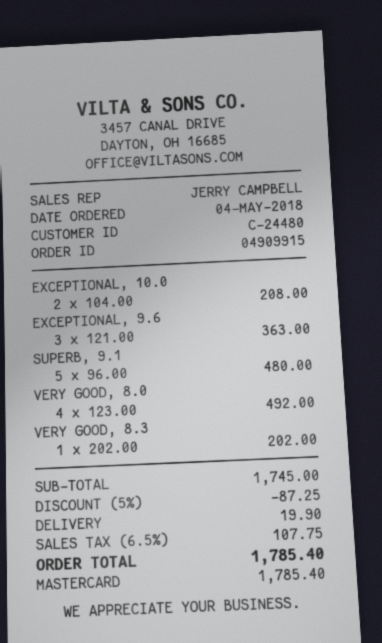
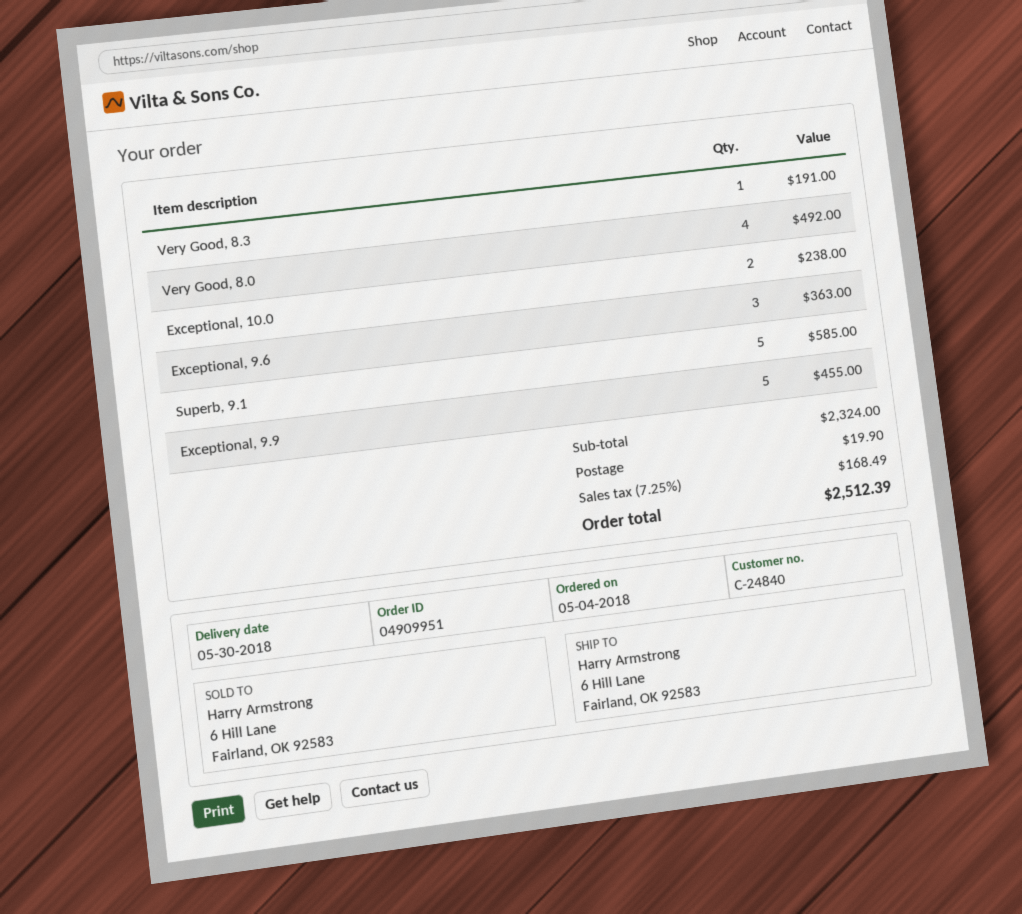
order number: 04909915 -> 04909951
customer number: C-24480 -> C-24840
EXCEPTIONAL, 10.0: 2 for 208.00 -> 2 for 238.00
SUPERB, 9.1: 5 for 480.00 -> 5 for 585.00
VERY GOOD, 8.3: 1 for 202.00 -> 1 for 191.00
Exceptional, 9.9: none -> 5 for 455.00
subtotal: 1745.00 -> 2324.00
discount: 5% = 87.25 -> none
tax: 6.5% = 107.75 -> 7.25% = 168.49
total: 1785.40 -> 2512.39

